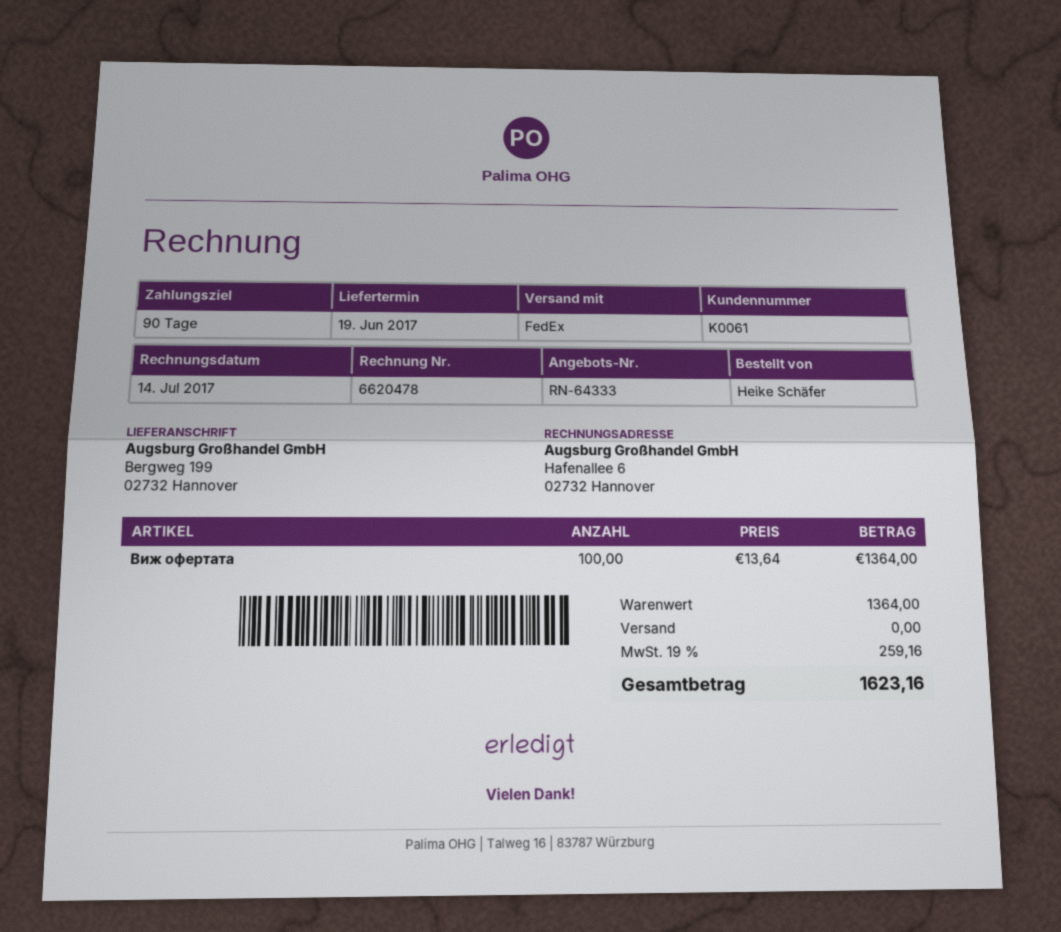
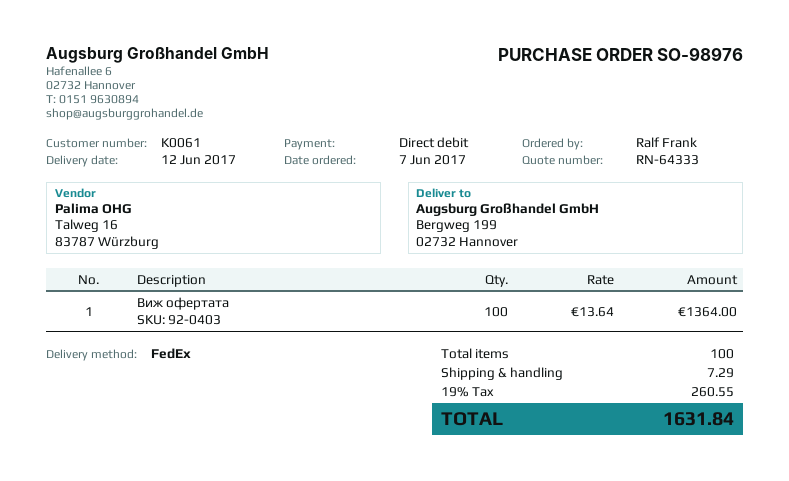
delivery date: 2017-06-19 -> 2017-06-12
ordered by: Heike Schäfer -> Ralf Frank
shipping: 0.00 -> 7.29
tax: 19% = 259.16 -> 19% = 260.55
total: 1623.16 -> 1631.84

